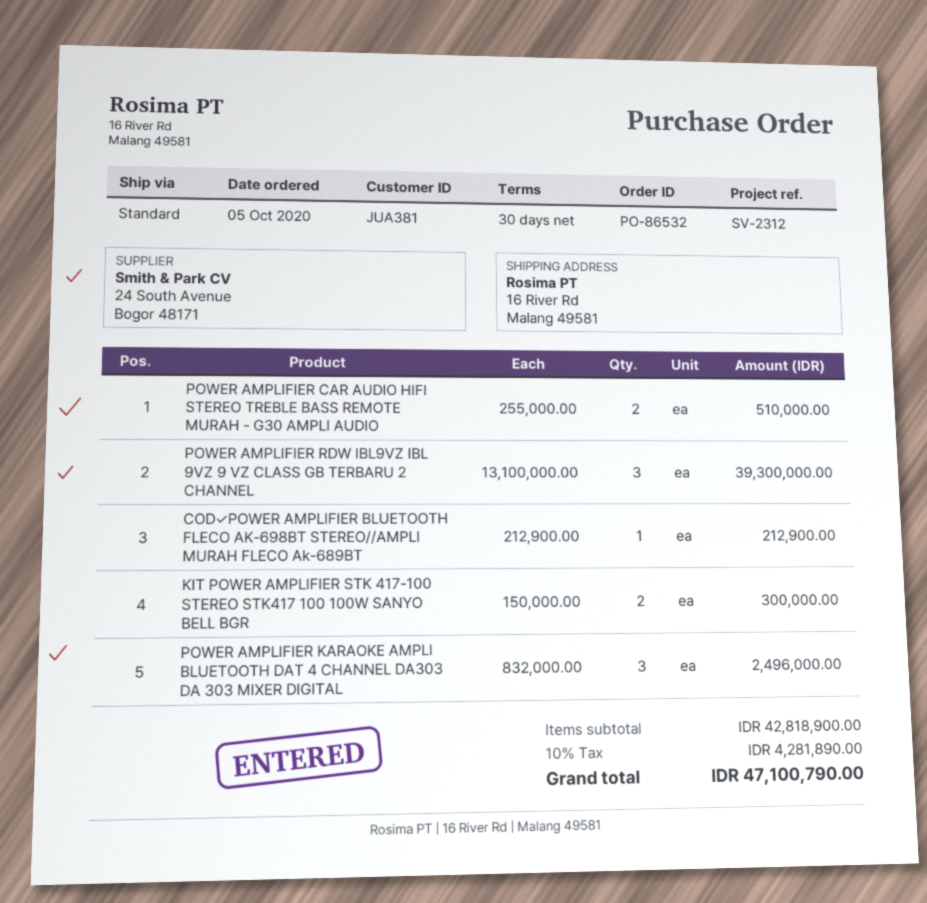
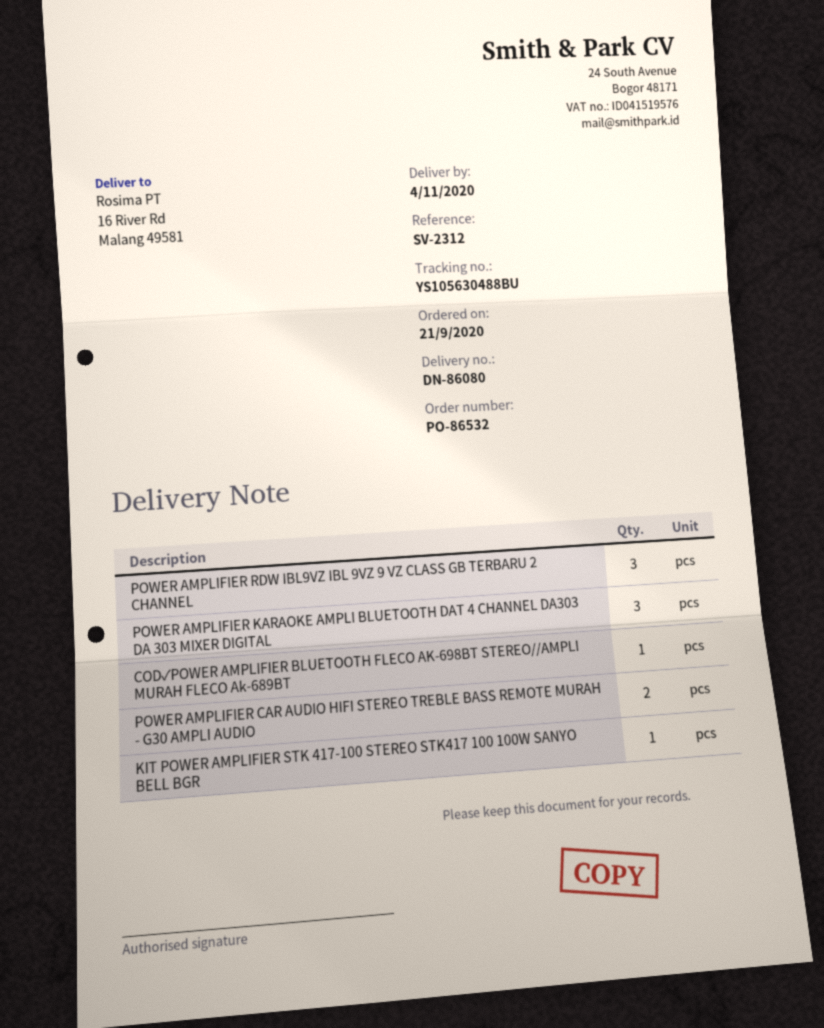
order date: 2020-10-05 -> 2020-09-21
KIT POWER AMPLIFIER STK 417-100 STEREO STK417 100 100W SANYO BELL BGR: 2 -> 1

